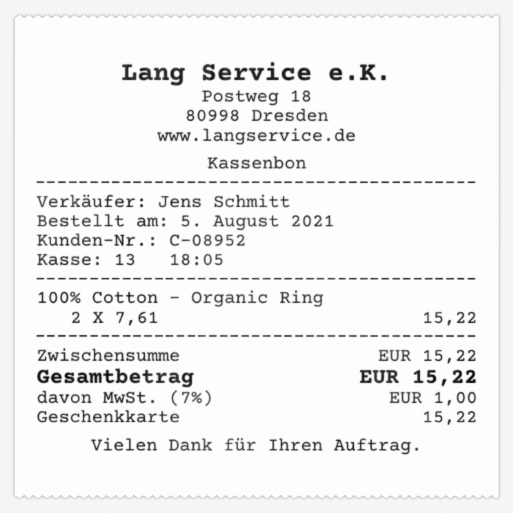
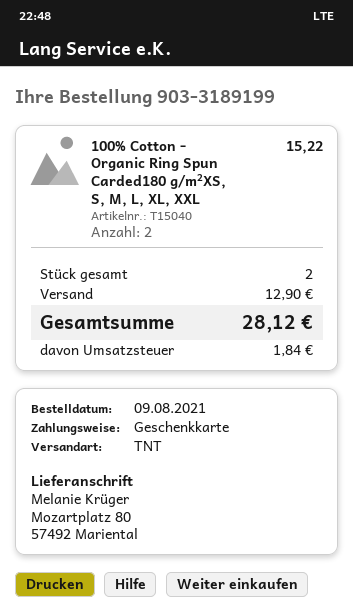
order date: 2021-08-05 -> 2021-08-09
shipping: none -> 12.90
tax: 1.00 -> 1.84
total: 15.22 -> 28.12

